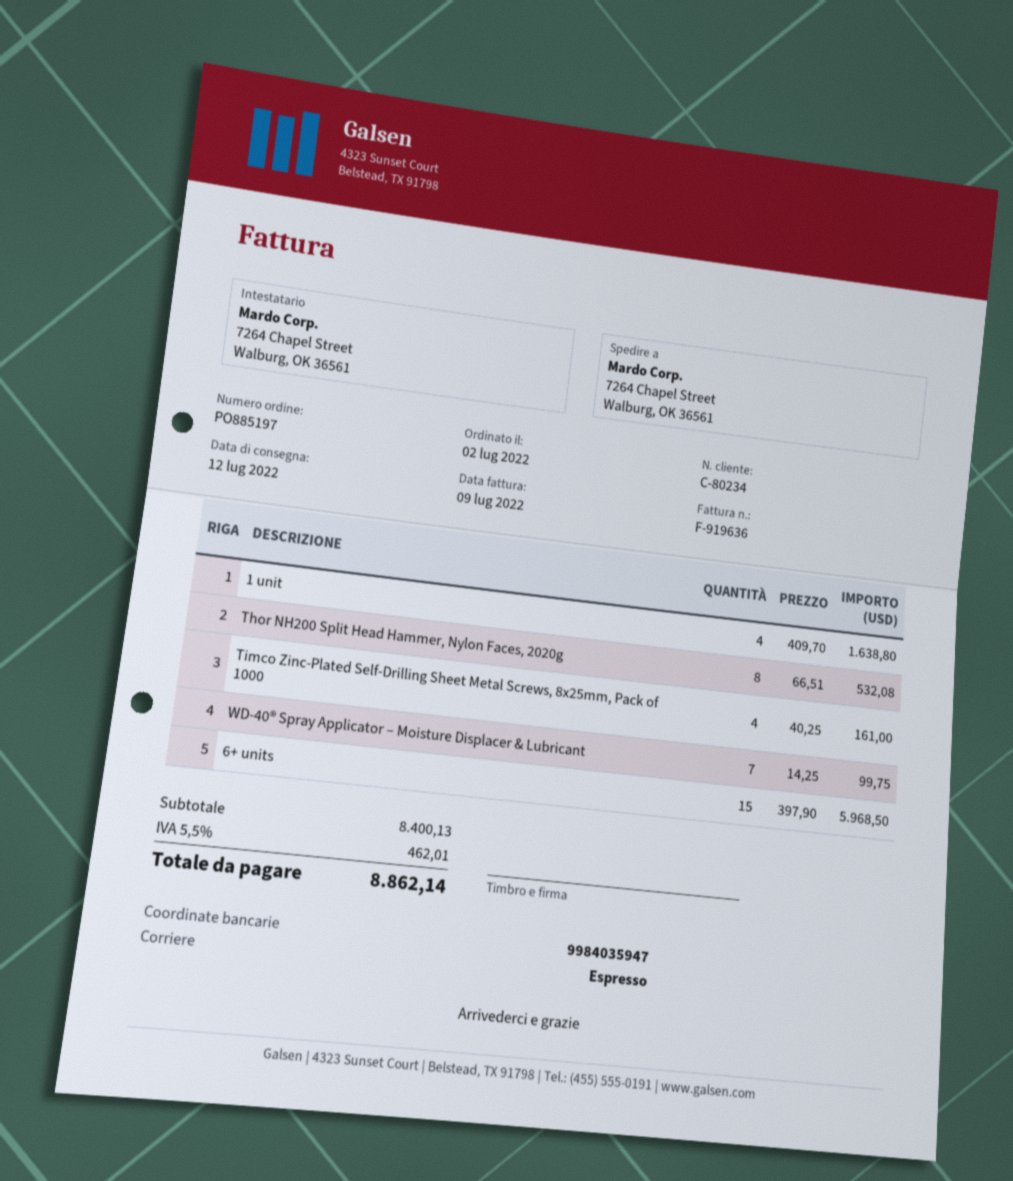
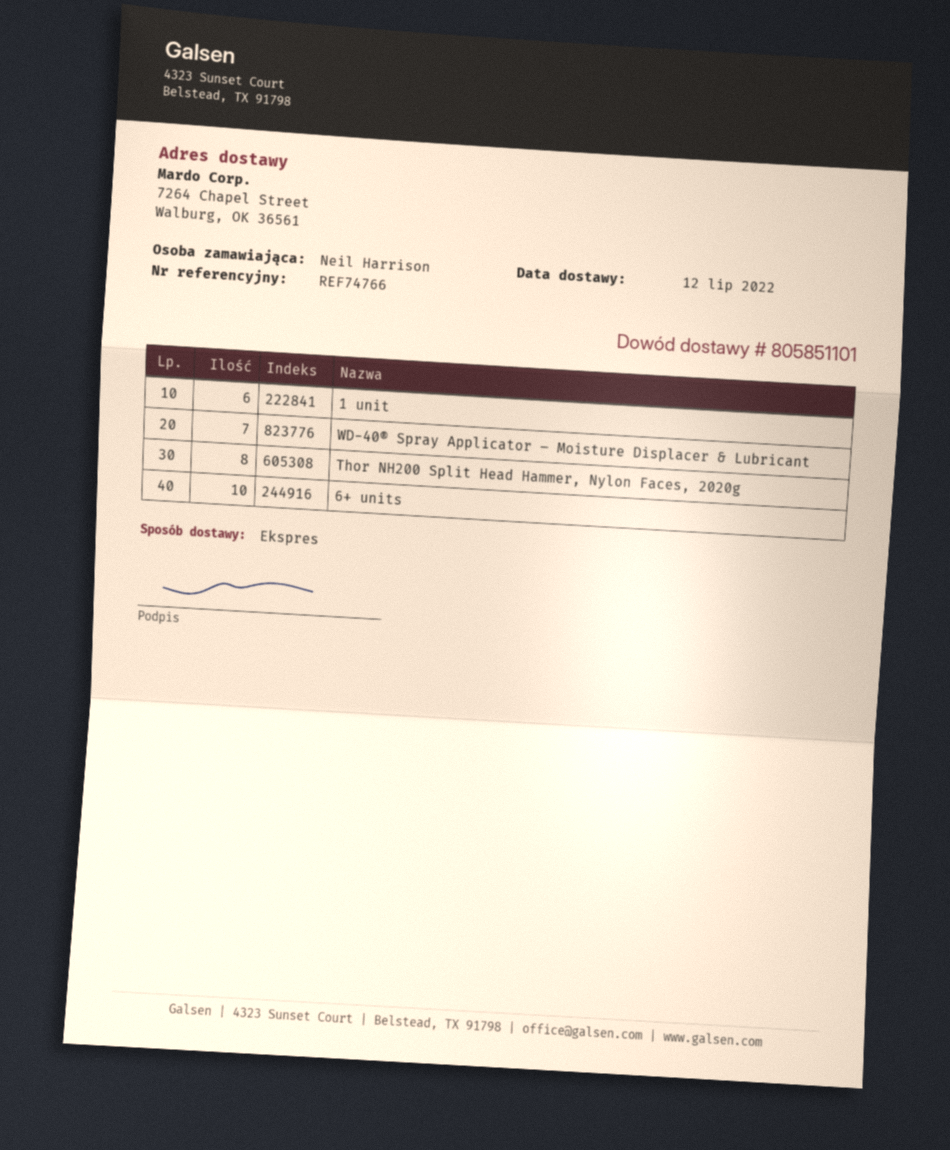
1 unit: 4 -> 6
Timco Zinc-Plated Self-Drilling Sheet Metal Screws, 8x25mm, Pack of 1000: 4 -> none
6+ units: 15 -> 10

